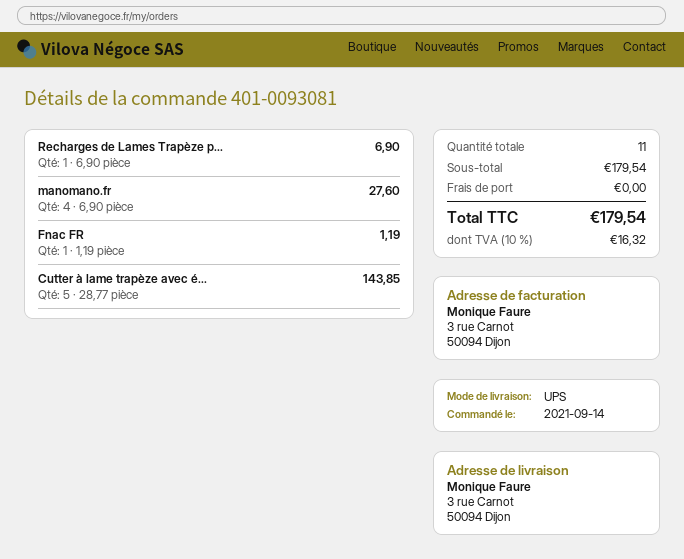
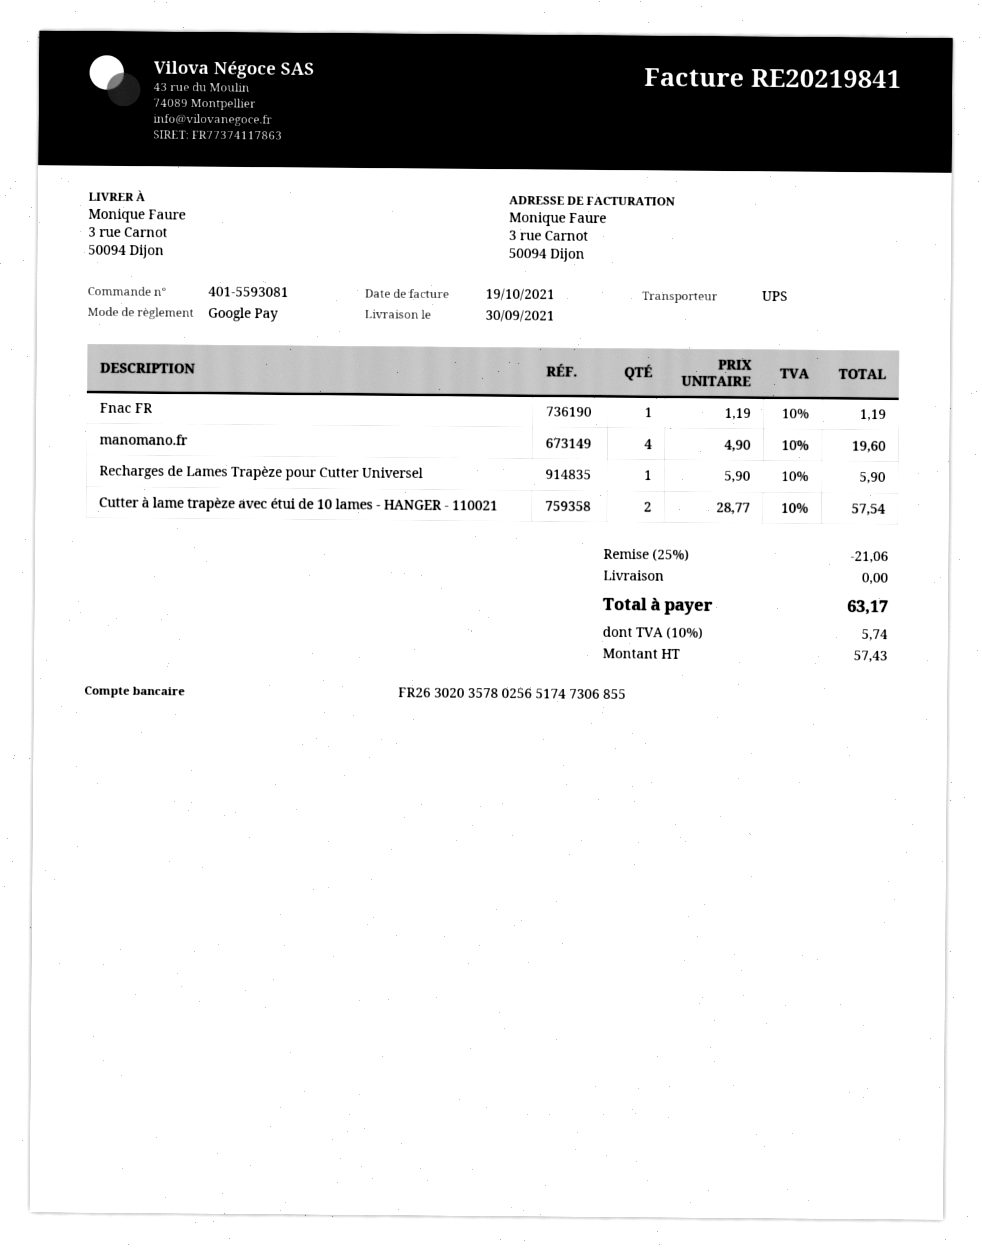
order number: 401-0093081 -> 401-5593081
Recharges de Lames Trapèze p...: 1 x 6.90 = 6.90 -> 1 x 5.90 = 5.90
manomano.fr: 4 x 6.90 = 27.60 -> 4 x 4.90 = 19.60
Cutter à lame trapèze avec é...: 5 x 28.77 = 143.85 -> 2 x 28.77 = 57.54
discount: none -> 25% = 21.06
tax: 10% = 16.32 -> 10% = 5.74
total: 179.54 -> 63.17

